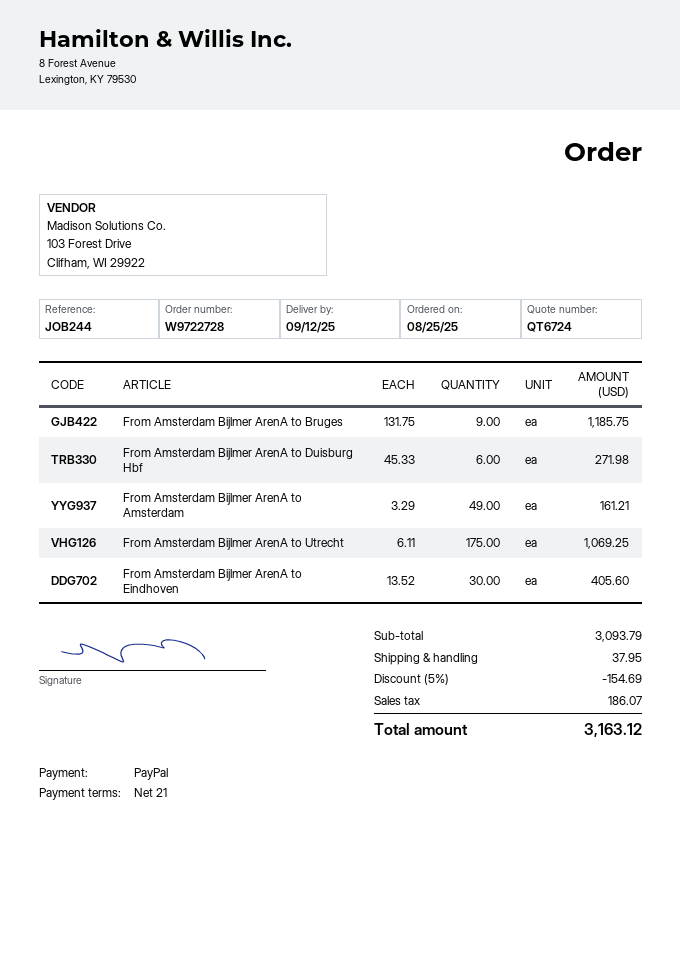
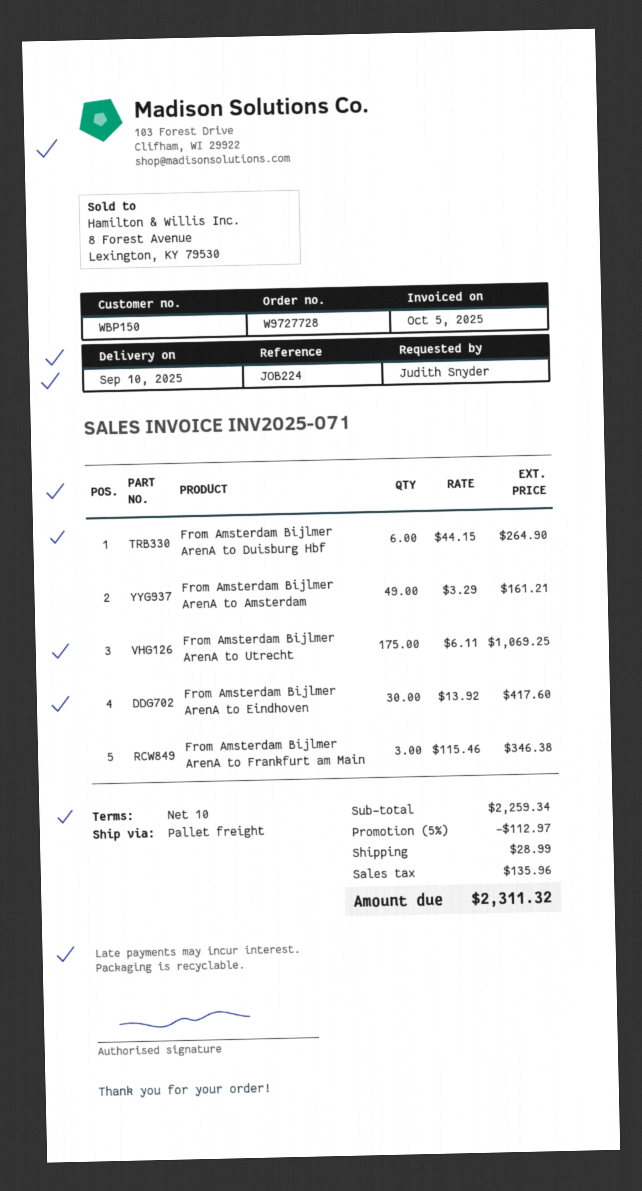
order number: W9722728 -> W9727728
delivery date: 2025-09-12 -> 2025-09-10
payment terms: 21 days -> 10 days
reference: JOB244 -> JOB224
From Amsterdam Bijlmer ArenA to Bruges: 9 x 131.75 = 1185.75 -> none
From Amsterdam Bijlmer ArenA to Duisburg Hbf: 6 x 45.33 = 271.98 -> 6 x 44.15 = 264.90
From Amsterdam Bijlmer ArenA to Eindhoven: 30 x 13.52 = 405.60 -> 30 x 13.92 = 417.60
From Amsterdam Bijlmer ArenA to Frankfurt am Main: none -> 3 x 115.46 = 346.38
subtotal: 3093.79 -> 2259.34
discount: 5% = 154.69 -> 5% = 112.97
shipping: 37.95 -> 28.99
tax: 186.07 -> 135.96
total: 3163.12 -> 2311.32

